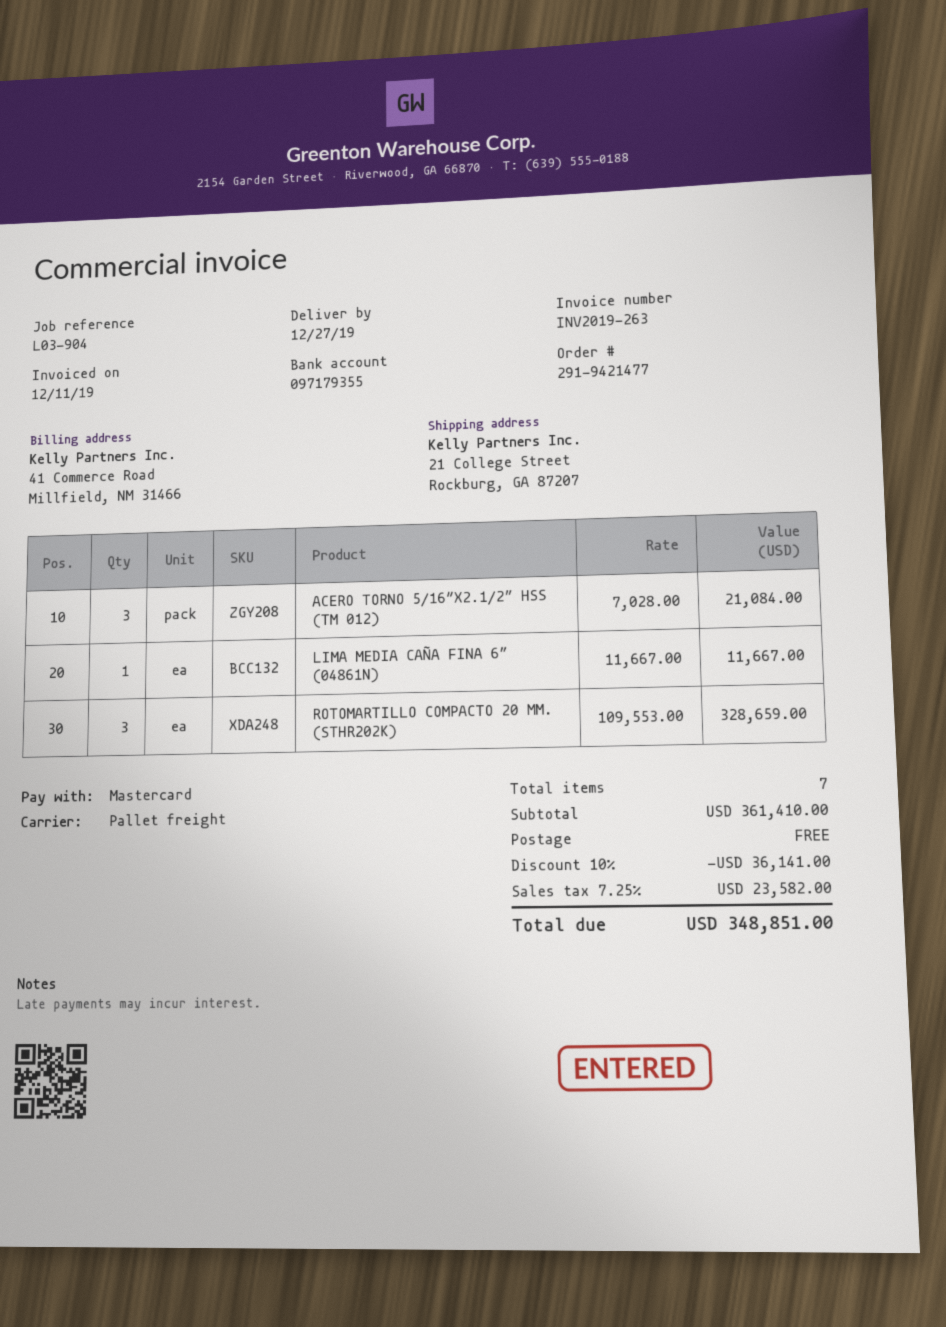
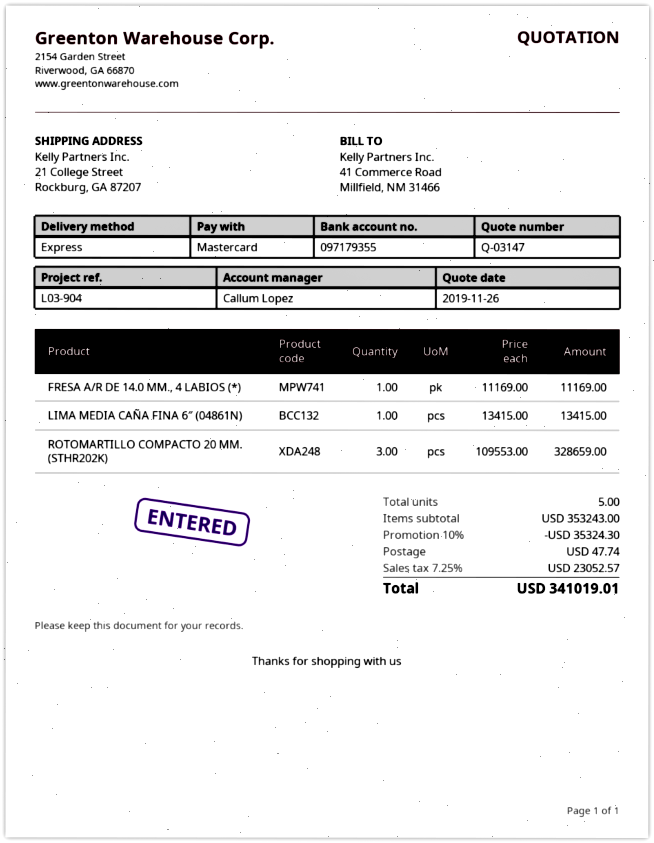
shipping method: pallet freight -> express
ACERO TORNO 5/16″X2.1/2″ HSS (TM 012): 3 x 7028.00 = 21084.00 -> none
LIMA MEDIA CAÑA FINA 6″ (04861N): 1 x 11667.00 = 11667.00 -> 1 x 13415.00 = 13415.00
FRESA A/R DE 14.0 MM., 4 LABIOS (*): none -> 1 x 11169.00 = 11169.00
total quantity: 7 -> 5
subtotal: 361410.00 -> 353243.00
discount: 10% = 36141.00 -> 10% = 35324.30
shipping: 0.00 -> 47.74
tax: 7.25% = 23582.00 -> 7.25% = 23052.57
total: 348851.00 -> 341019.01

